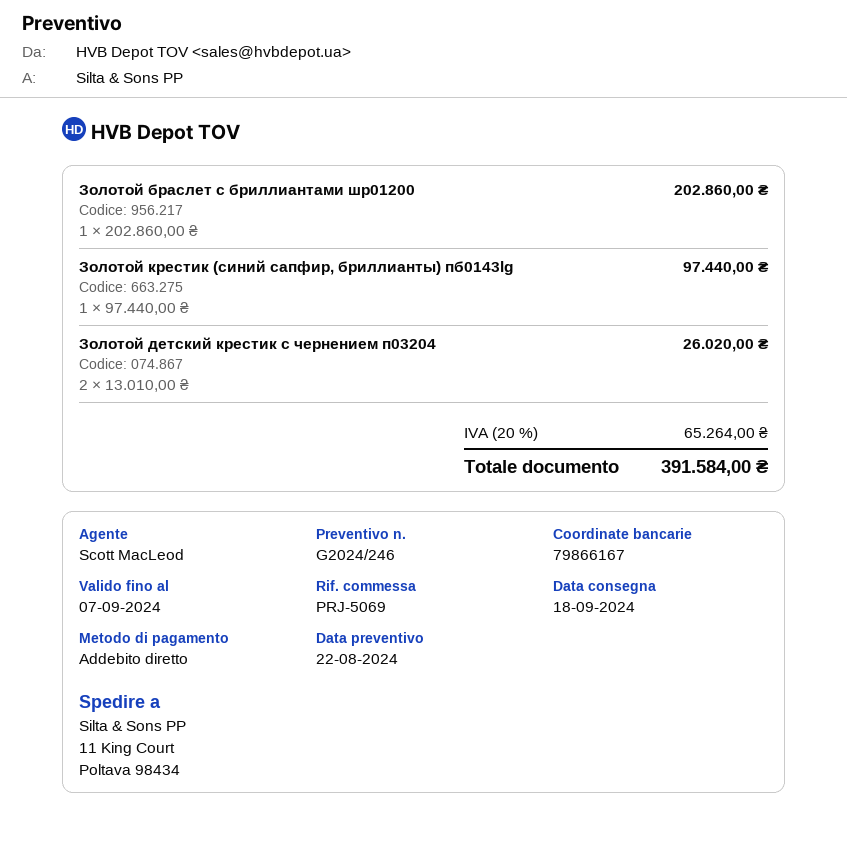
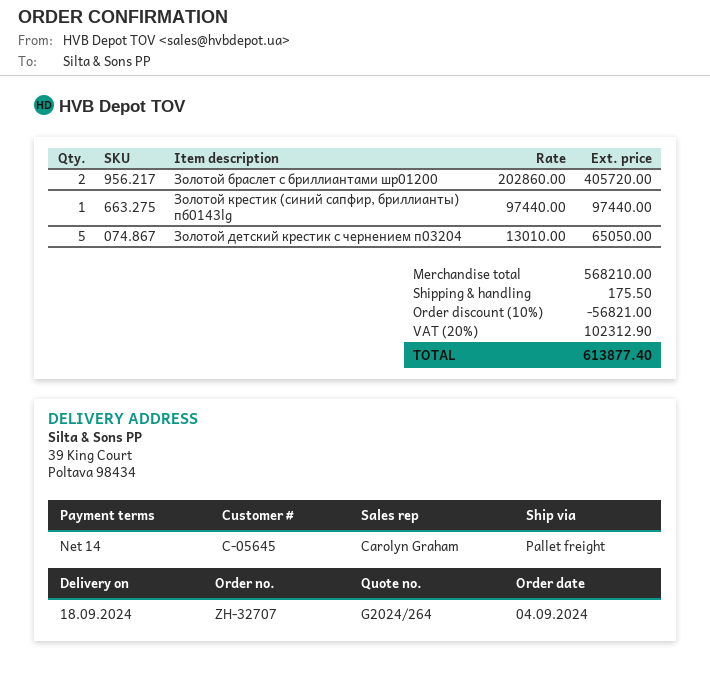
quote number: G2024/246 -> G2024/264
sales rep: Scott MacLeod -> Carolyn Graham
ship to: 11 King Court, Poltava 98434 -> 39 King Court, Poltava 98434
Золотой браслет с бриллиантами шр01200: 1 x 202860.00 = 202860.00 -> 2 x 202860.00 = 405720.00
Золотой детский крестик с чернением п03204: 2 x 13010.00 = 26020.00 -> 5 x 13010.00 = 65050.00
discount: none -> 10% = 56821.00
shipping: none -> 175.50
tax: 20% = 65264.00 -> 20% = 102312.90
total: 391584.00 -> 613877.40

